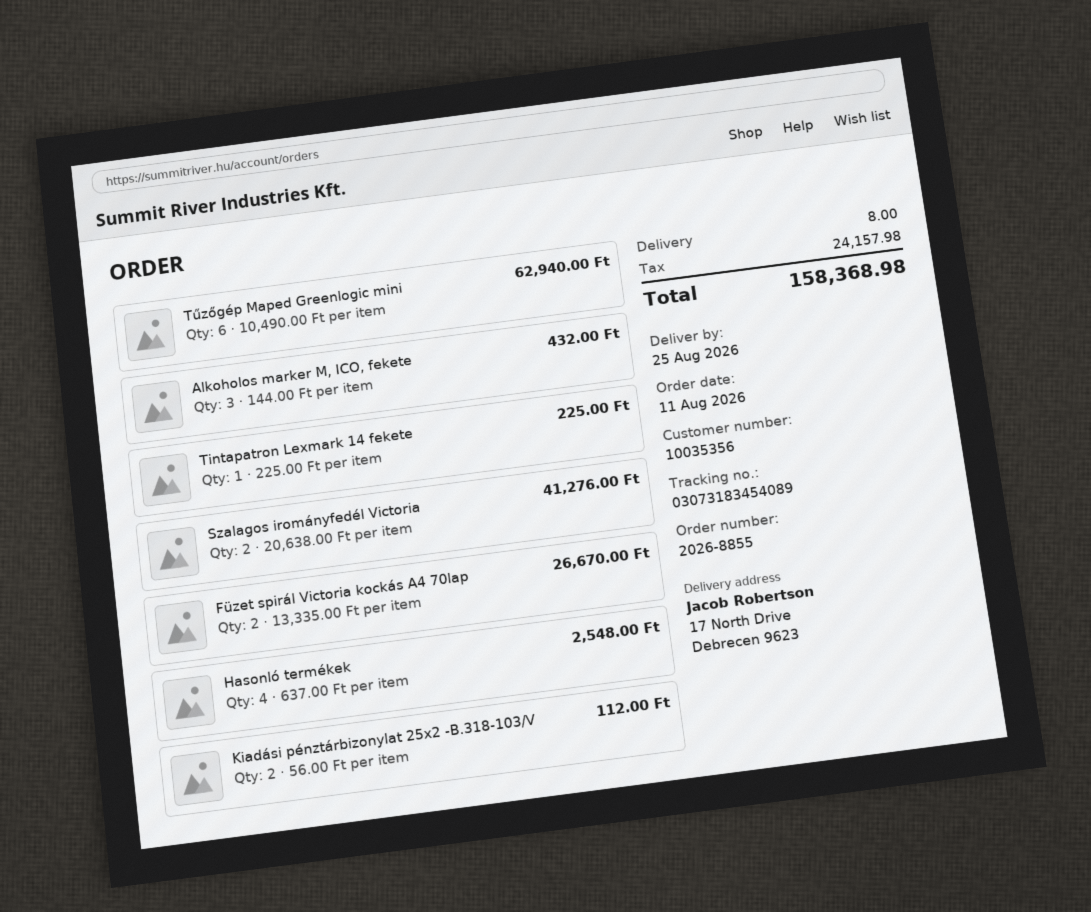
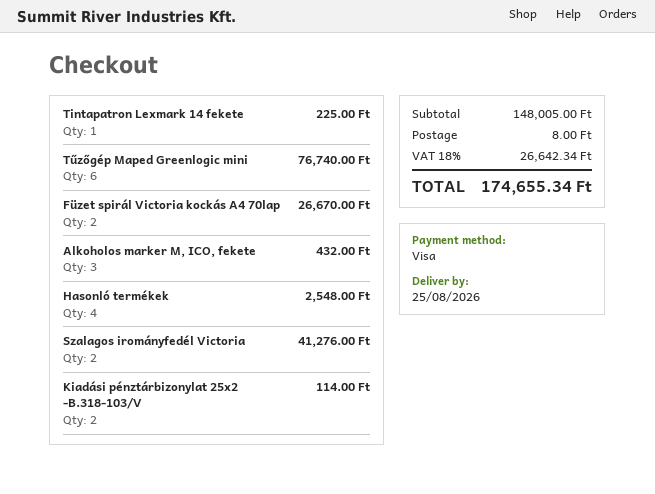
Tűzőgép Maped Greenlogic mini: 6 for 62940.00 -> 6 for 76740.00
Kiadási pénztárbizonylat 25x2 -B.318-103/V: 2 for 112.00 -> 2 for 114.00
tax: 24157.98 -> 26642.34
total: 158368.98 -> 174655.34

